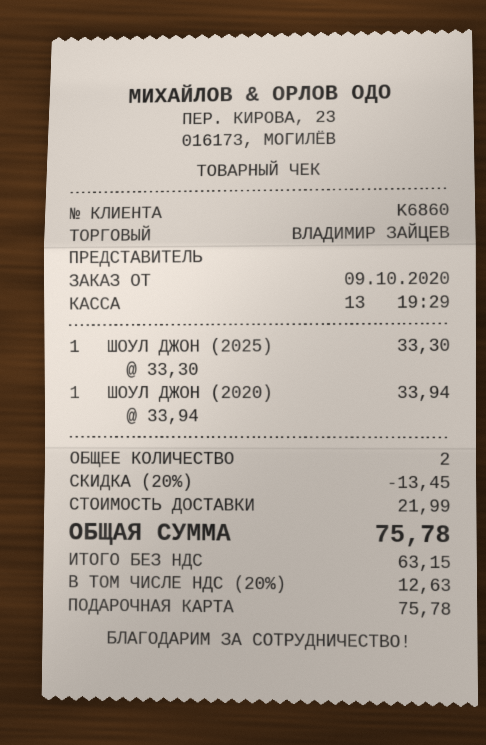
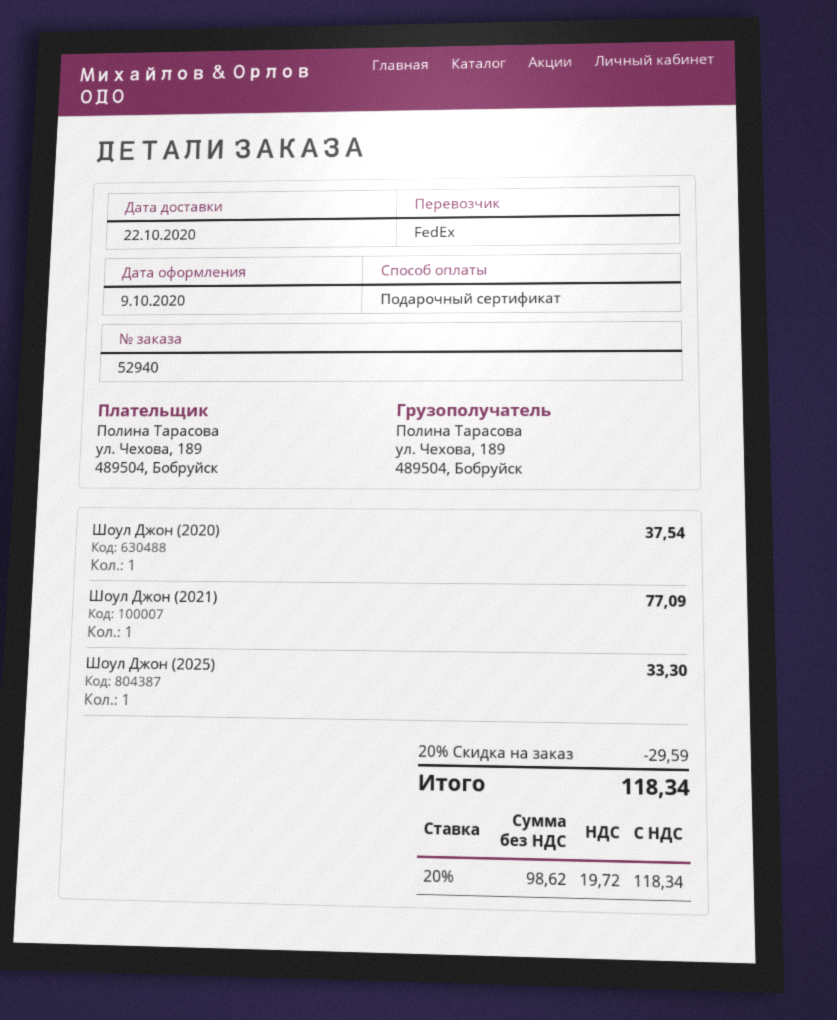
ШОУЛ ДЖОН (2020): 1 for 33.94 -> 1 for 37.54
Шоул Джон (2021): none -> 1 for 77.09
discount: 20% = 13.45 -> 20% = 29.59
shipping: 21.99 -> none
net: 63.15 -> 98.62
tax: 20% = 12.63 -> 20% = 19.72
total: 75.78 -> 118.34

